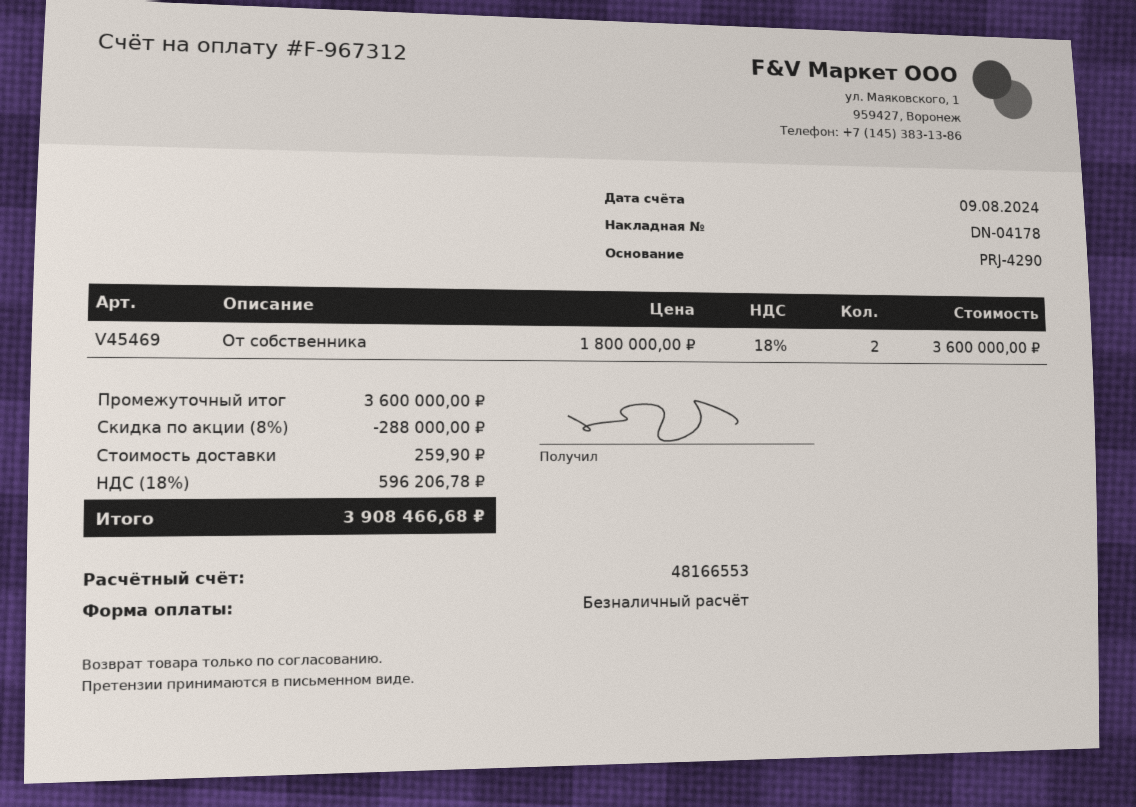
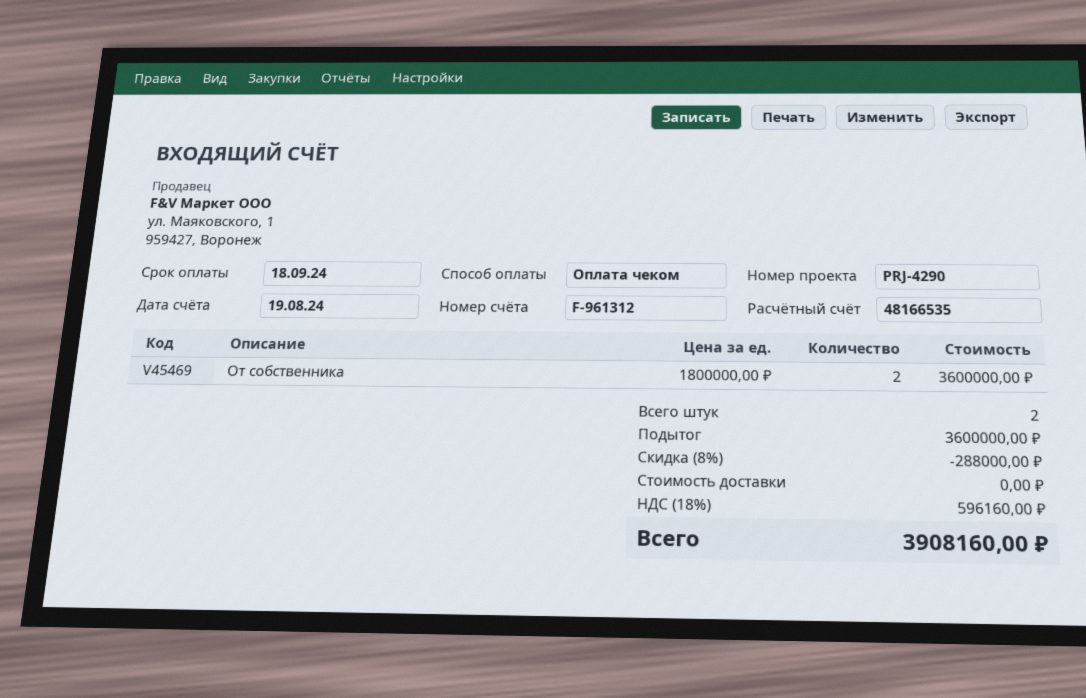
invoice number: F-967312 -> F-961312
invoice date: 2024-08-09 -> 2024-08-19
payment method: bank transfer -> cheque
bank account: 48166553 -> 48166535
shipping: 259.90 -> 0.00
tax: 18% = 596206.78 -> 18% = 596160.00
total: 3908466.68 -> 3908160.00

